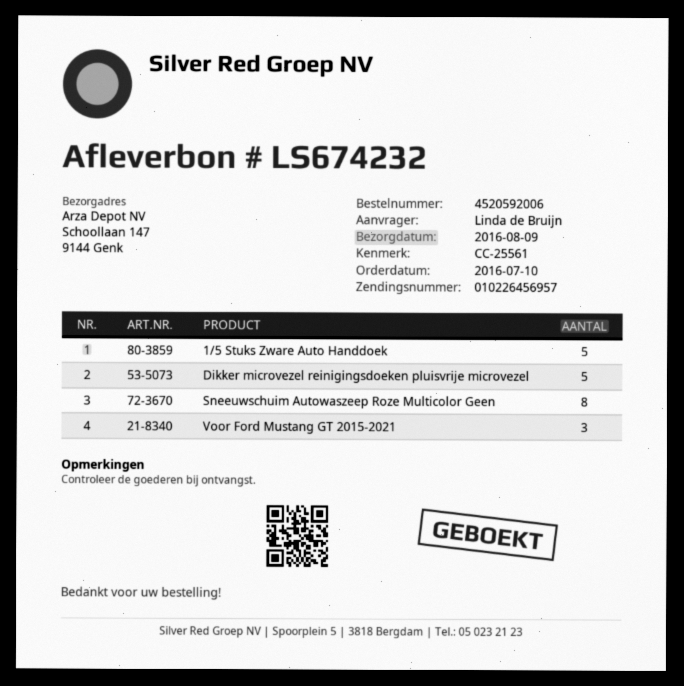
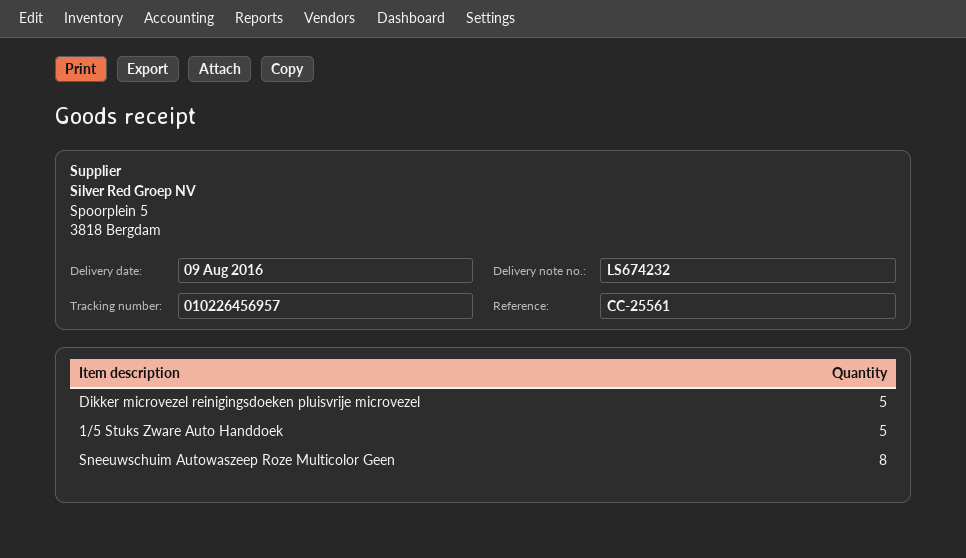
Voor Ford Mustang GT 2015-2021: 3 -> none

